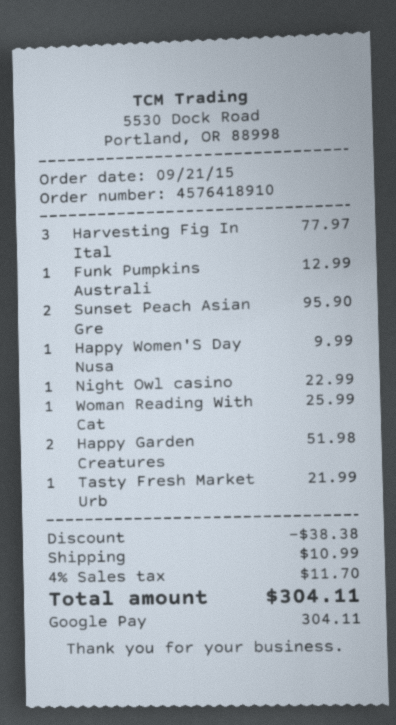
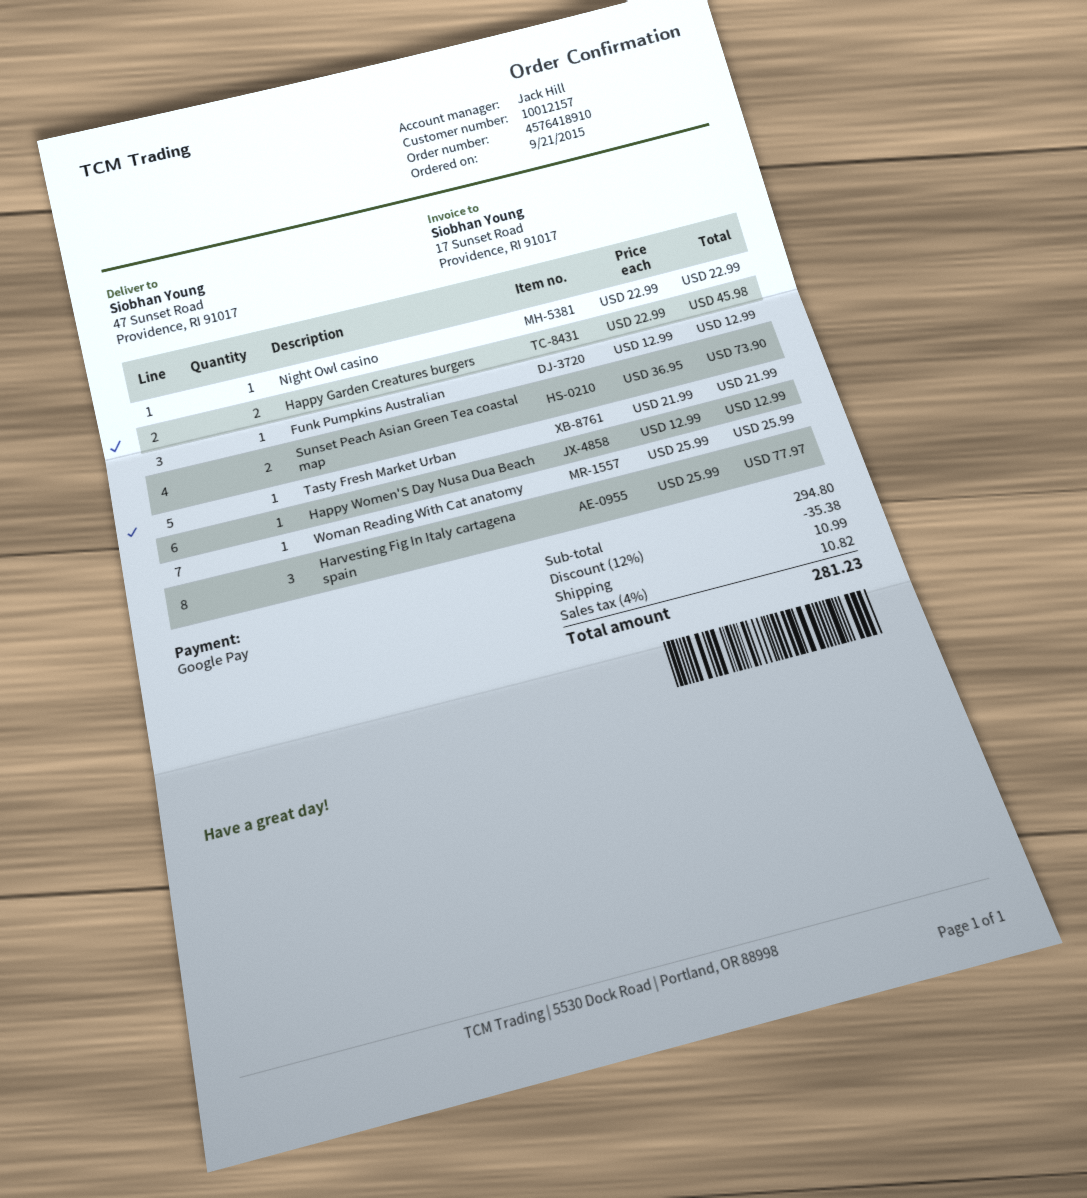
Sunset Peach Asian Gre: 2 for 95.90 -> 2 for 73.90
Happy Women'S Day Nusa: 1 for 9.99 -> 1 for 12.99
Happy Garden Creatures: 2 for 51.98 -> 2 for 45.98
discount: 38.38 -> 35.38
tax: 4% = 11.70 -> 4% = 10.82
total: 304.11 -> 281.23

